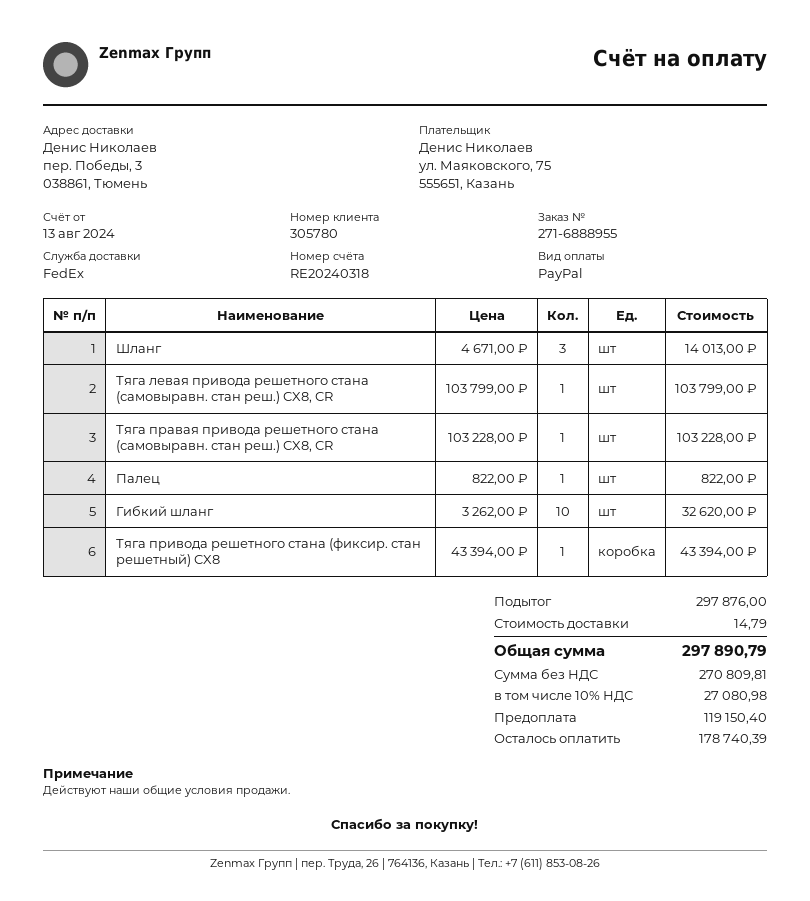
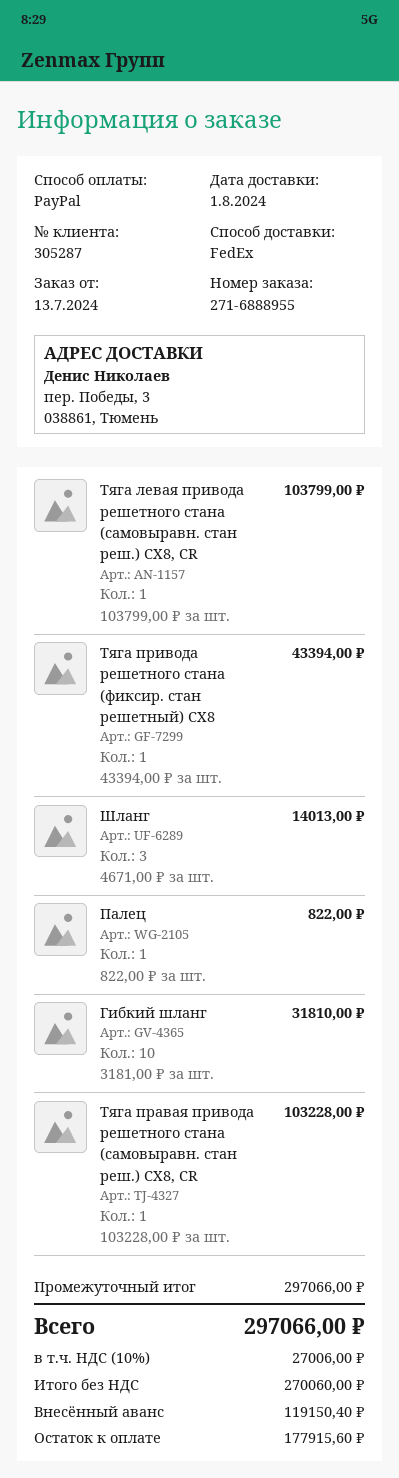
customer number: 305780 -> 305287
Гибкий шланг: 10 x 3262.00 = 32620.00 -> 10 x 3181.00 = 31810.00
subtotal: 297876.00 -> 297066.00
shipping: 14.79 -> none
net: 270809.81 -> 270060.00
tax: 10% = 27080.98 -> 10% = 27006.00
total: 297890.79 -> 297066.00
balance: 178740.39 -> 177915.60

